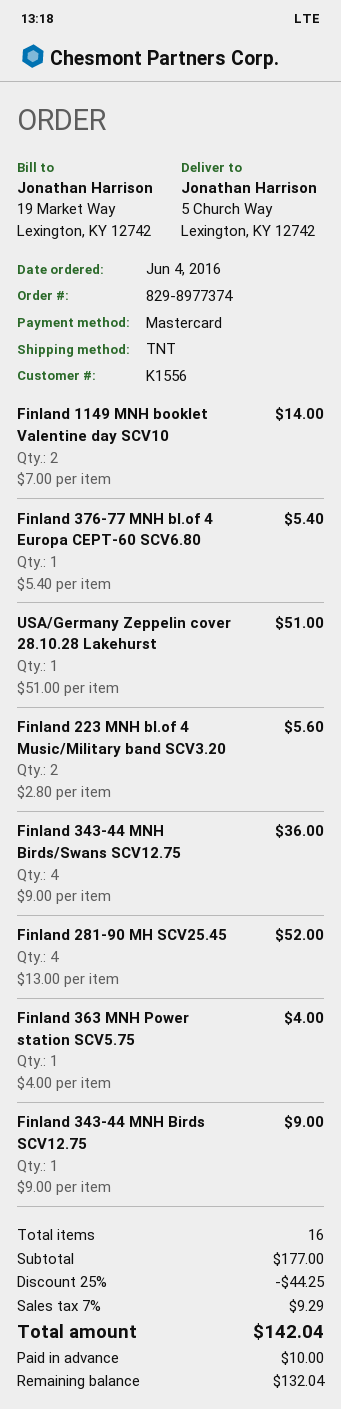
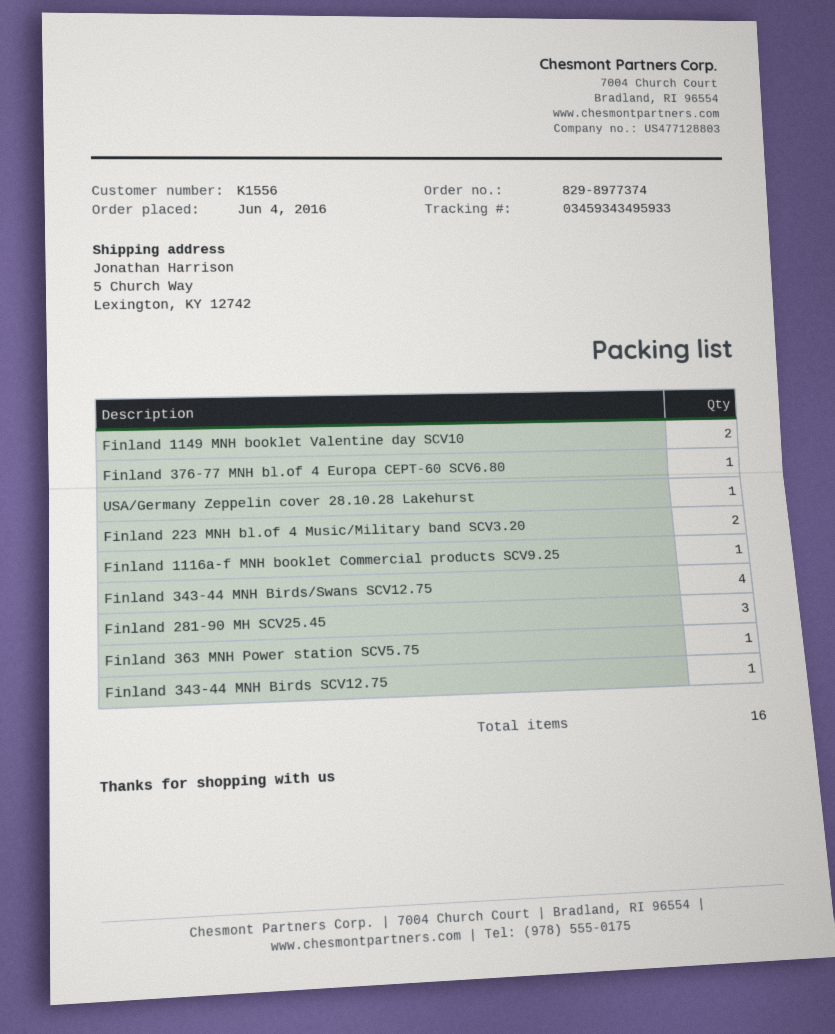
Finland 281-90 MH SCV25.45: 4 -> 3
Finland 1116a-f MNH booklet Commercial products SCV9.25: none -> 1

